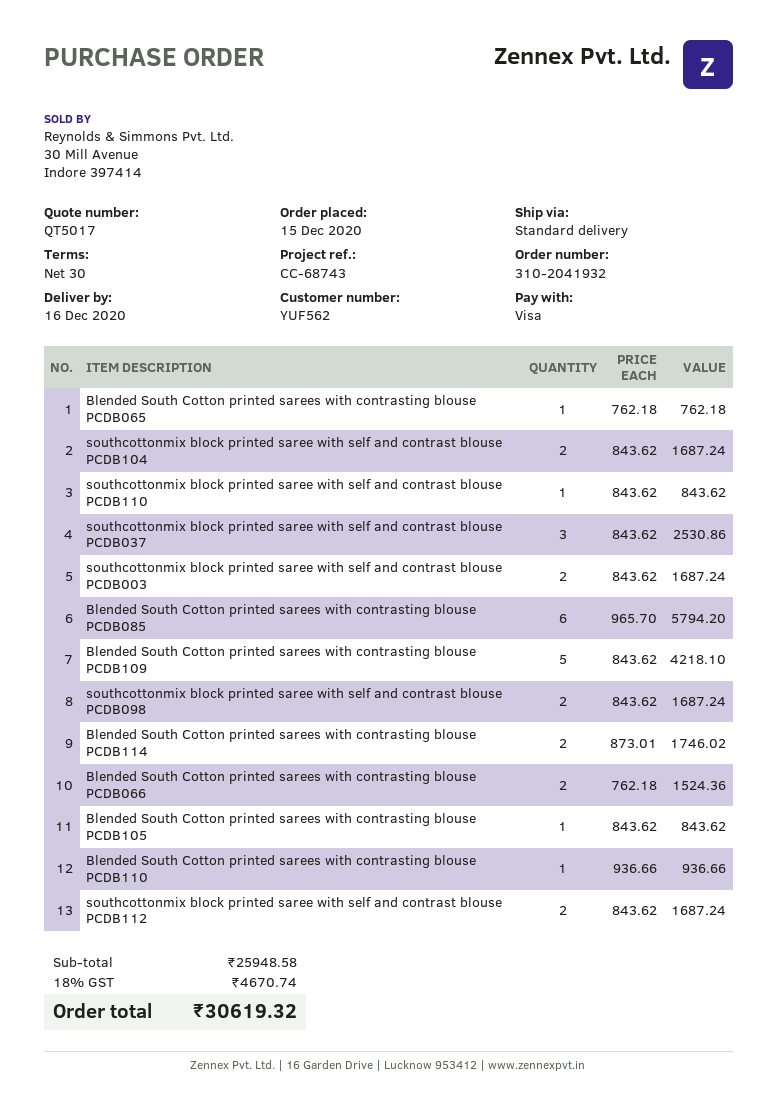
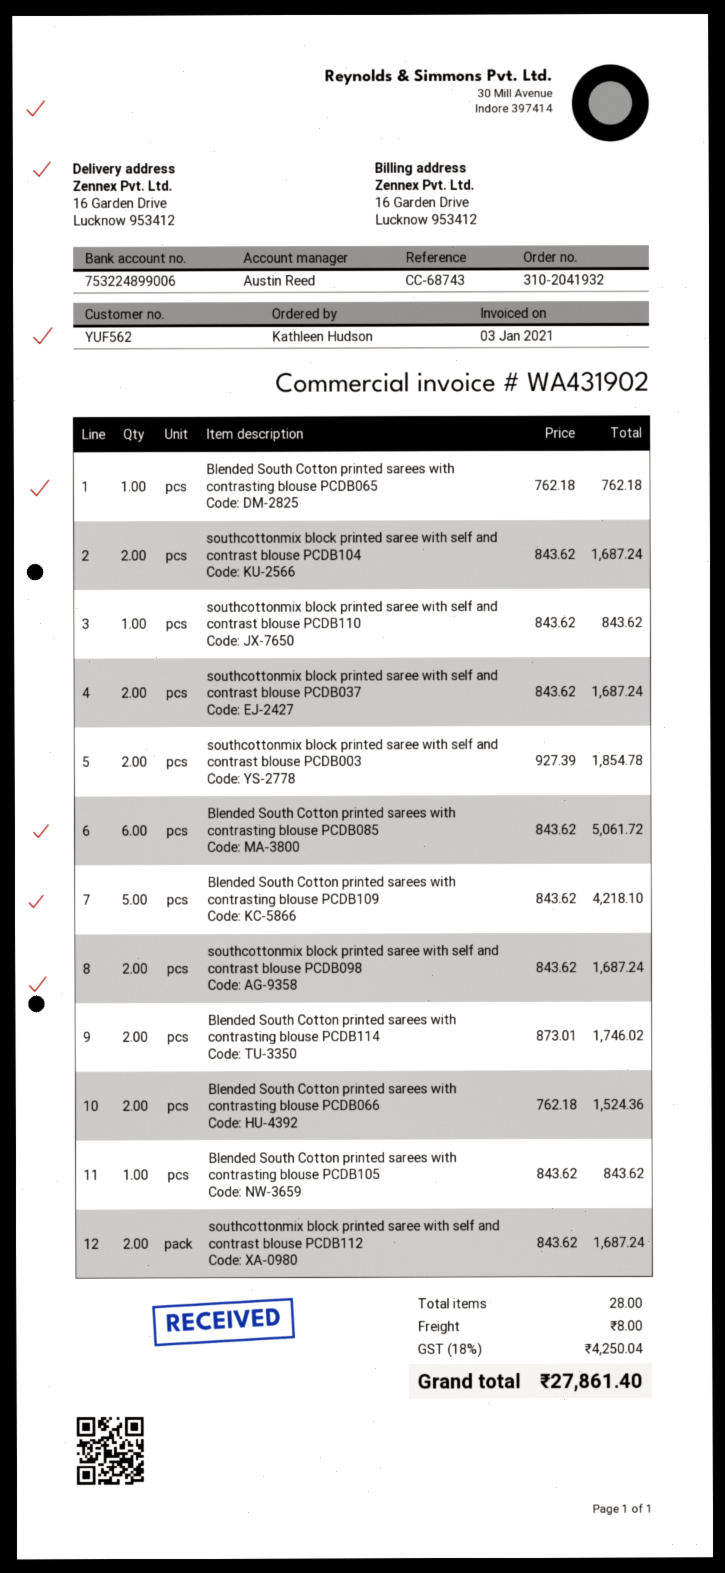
southcottonmix block printed saree with self and contrast blouse PCDB037: 3 x 843.62 = 2530.86 -> 2 x 843.62 = 1687.24
southcottonmix block printed saree with self and contrast blouse PCDB003: 2 x 843.62 = 1687.24 -> 2 x 927.39 = 1854.78
Blended South Cotton printed sarees with contrasting blouse PCDB085: 6 x 965.70 = 5794.20 -> 6 x 843.62 = 5061.72
Blended South Cotton printed sarees with contrasting blouse PCDB110: 1 x 936.66 = 936.66 -> none
shipping: none -> 8.00
tax: 18% = 4670.74 -> 18% = 4250.04
total: 30619.32 -> 27861.40

